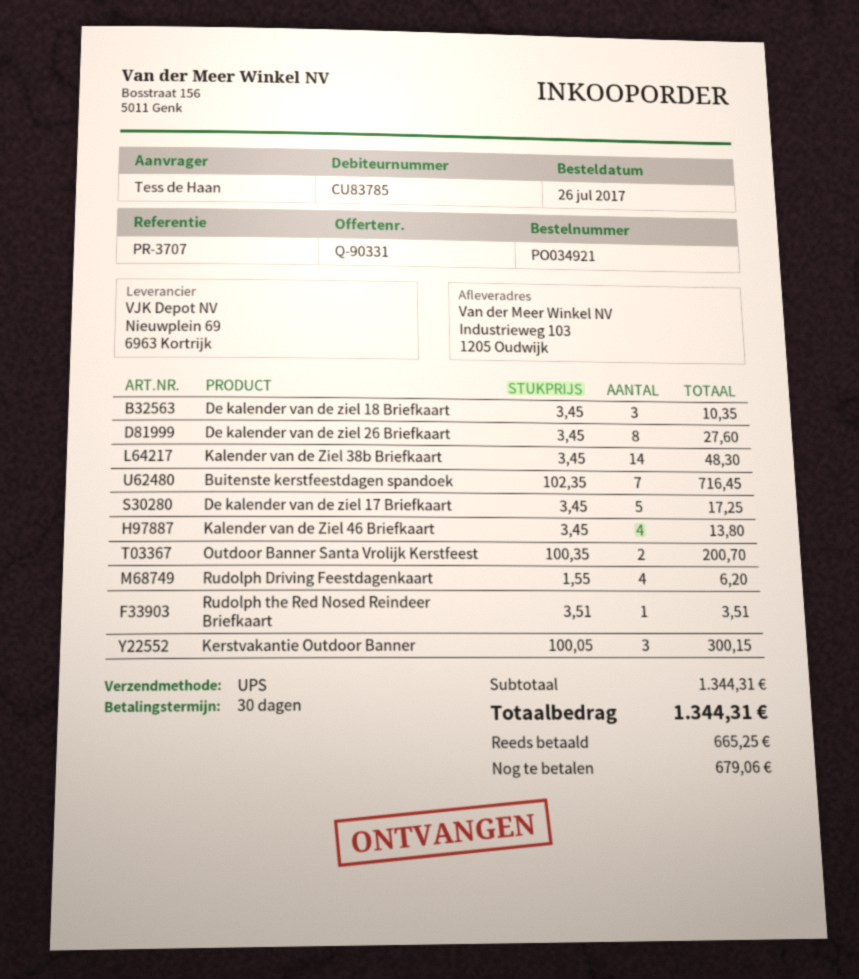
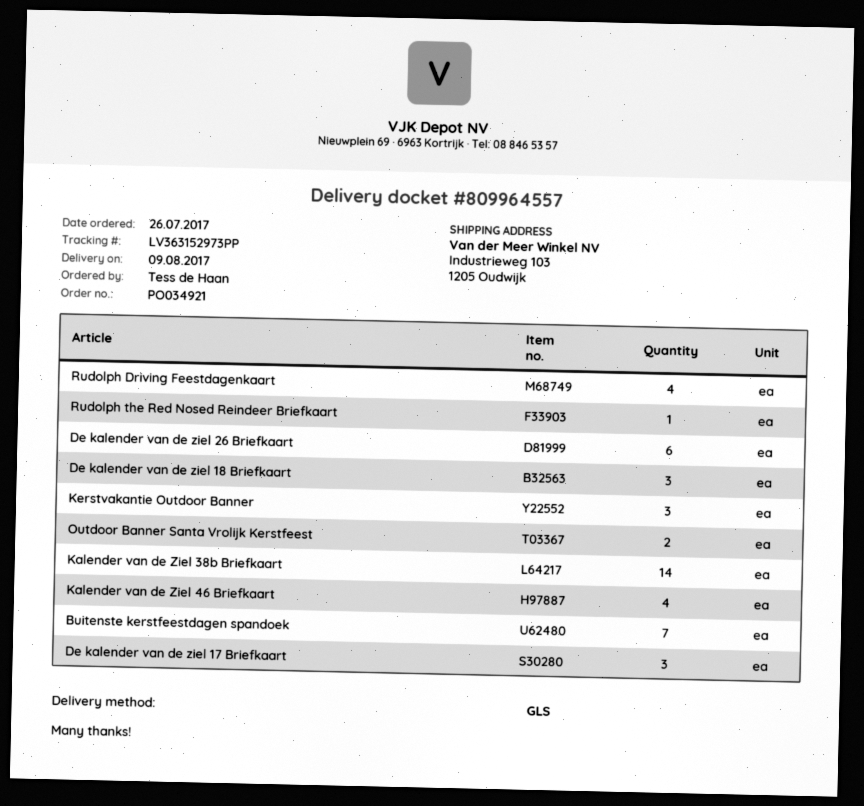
shipping method: UPS -> GLS
De kalender van de ziel 26 Briefkaart: 8 -> 6
De kalender van de ziel 17 Briefkaart: 5 -> 3

